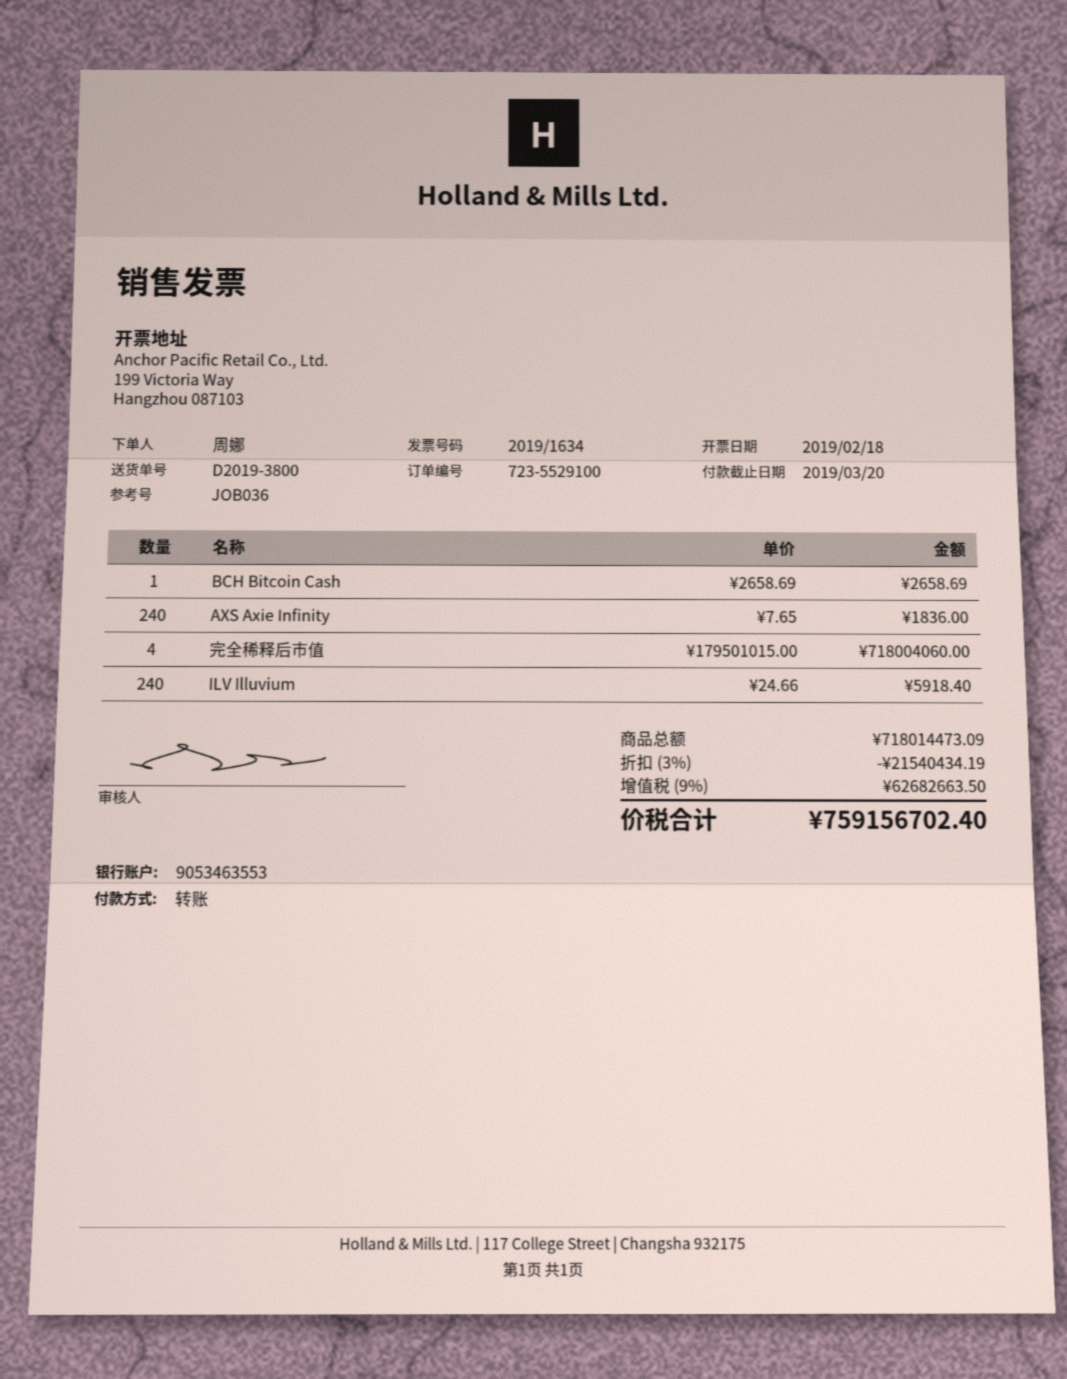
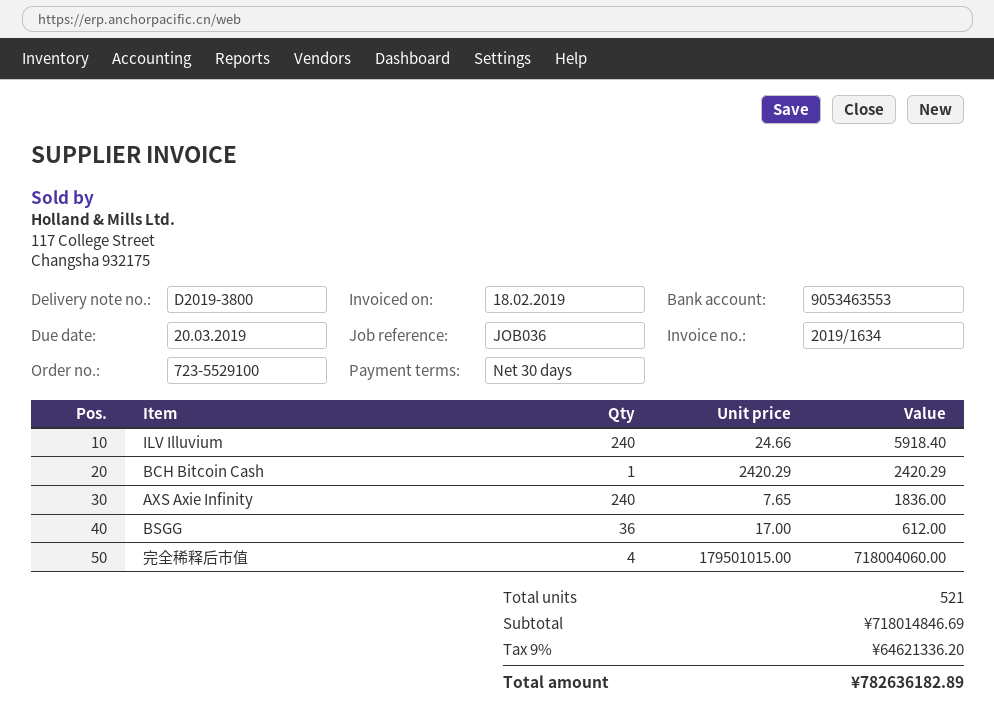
BCH Bitcoin Cash: 1 x 2658.69 = 2658.69 -> 1 x 2420.29 = 2420.29
BSGG: none -> 36 x 17.00 = 612.00
subtotal: 718014473.09 -> 718014846.69
discount: 3% = 21540434.19 -> none
tax: 9% = 62682663.50 -> 9% = 64621336.20
total: 759156702.40 -> 782636182.89

